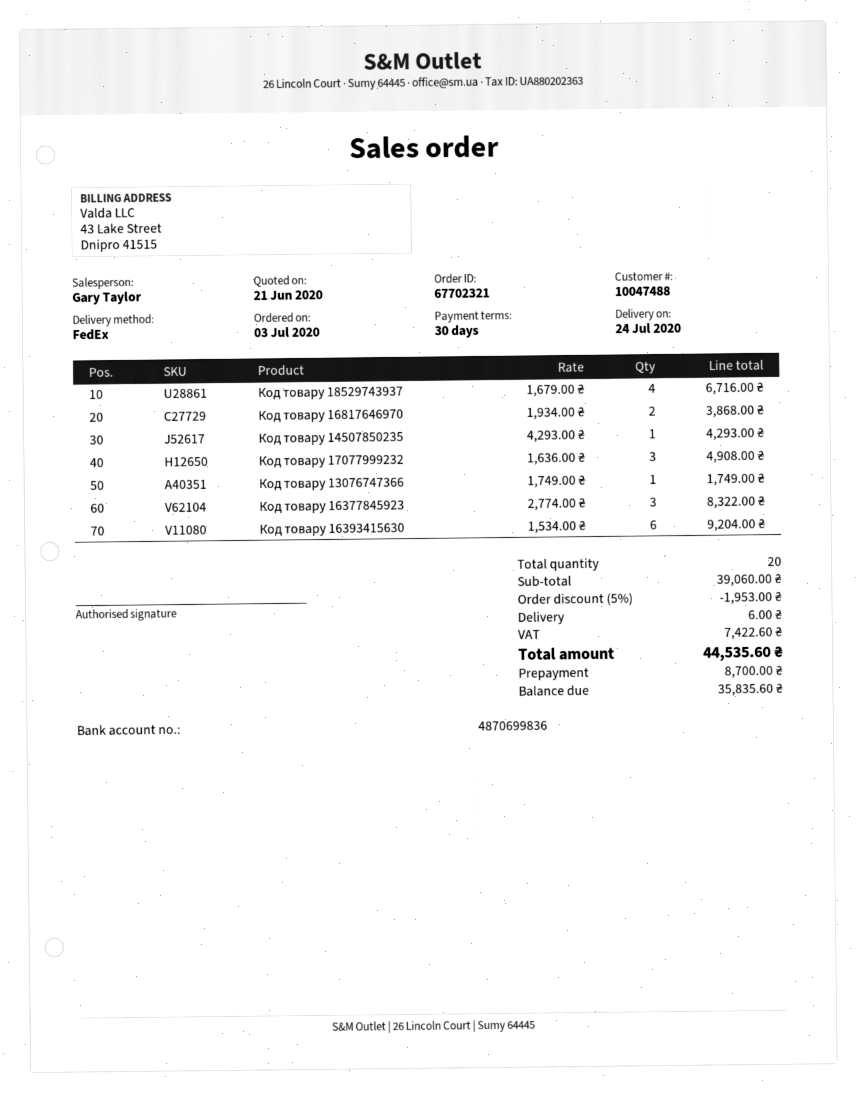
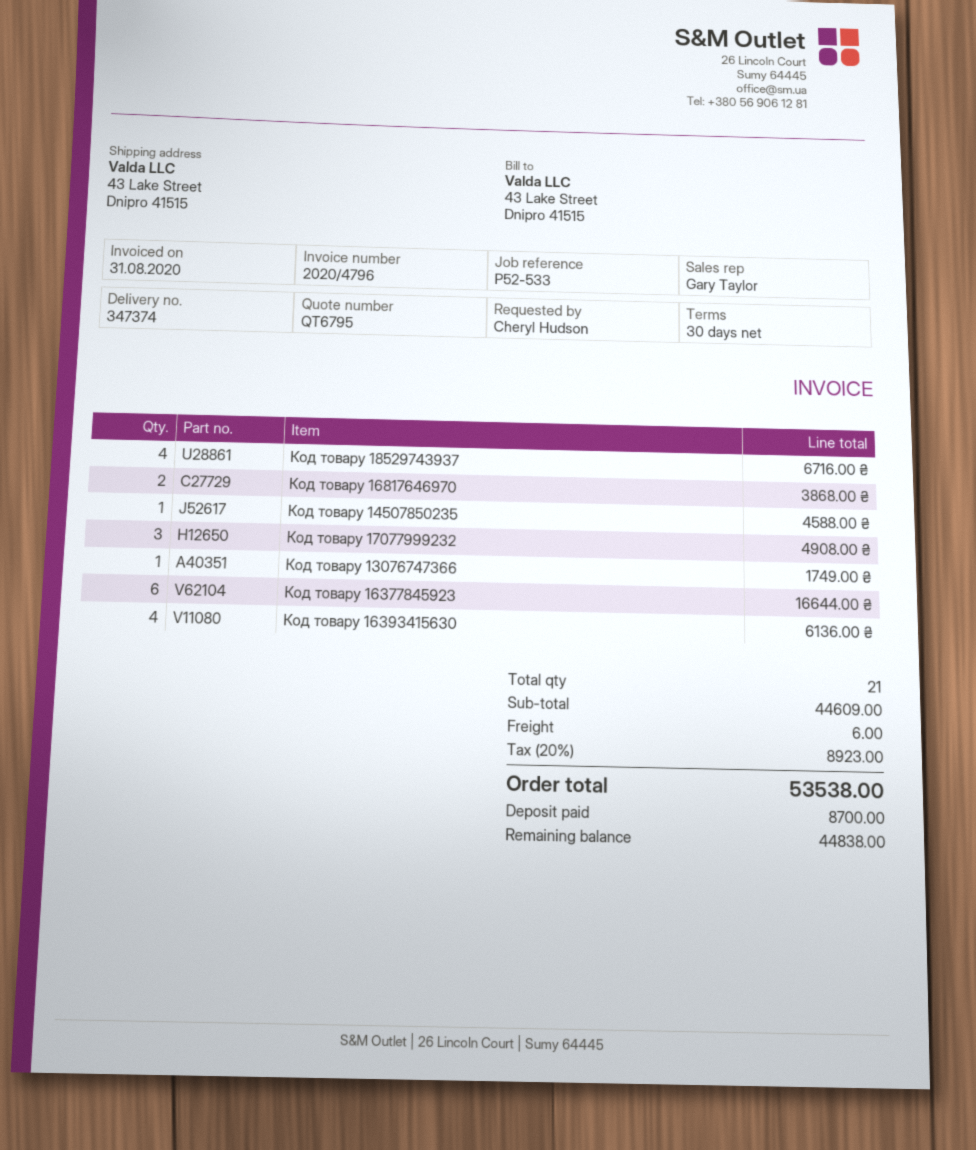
Код товару 14507850235: 1 for 4293.00 -> 1 for 4588.00
Код товару 16377845923: 3 for 8322.00 -> 6 for 16644.00
Код товару 16393415630: 6 for 9204.00 -> 4 for 6136.00
total quantity: 20 -> 21
subtotal: 39060.00 -> 44609.00
discount: 5% = 1953.00 -> none
tax: 7422.60 -> 8923.00
total: 44535.60 -> 53538.00
balance: 35835.60 -> 44838.00

